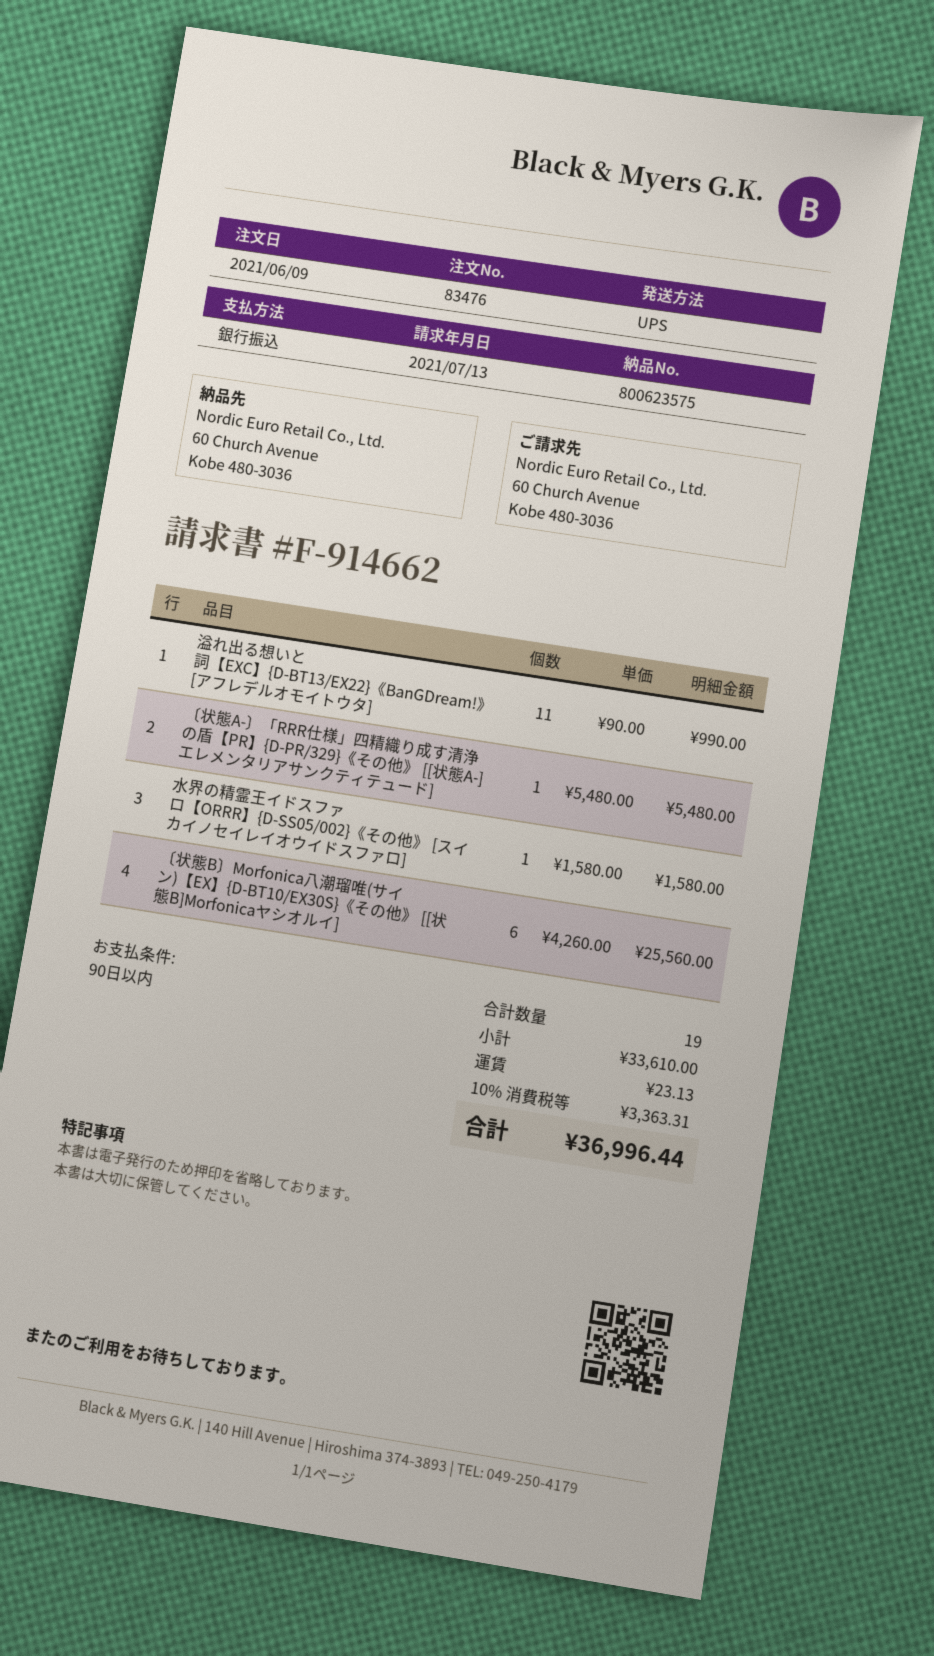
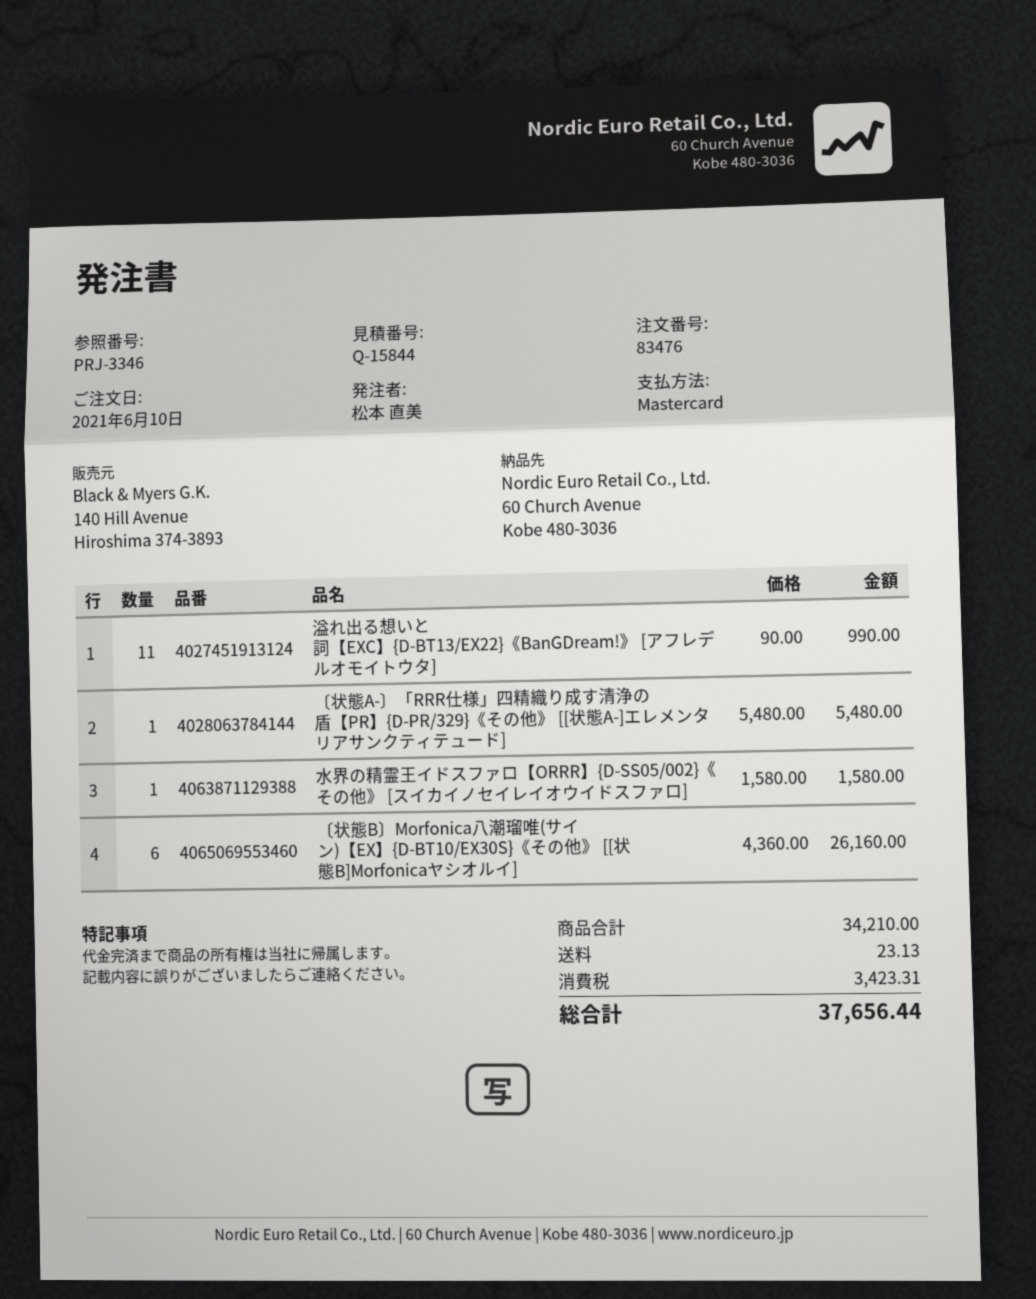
order date: 2021-06-09 -> 2021-06-10
payment method: bank transfer -> Mastercard
〔状態B〕Morfonica八潮瑠唯(サイン)【EX】{D-BT10/EX30S}《その他》 [[状態B]Morfonicaヤシオルイ]: 6 x 4260.00 = 25560.00 -> 6 x 4360.00 = 26160.00
subtotal: 33610.00 -> 34210.00
tax: 3363.31 -> 3423.31
total: 36996.44 -> 37656.44

